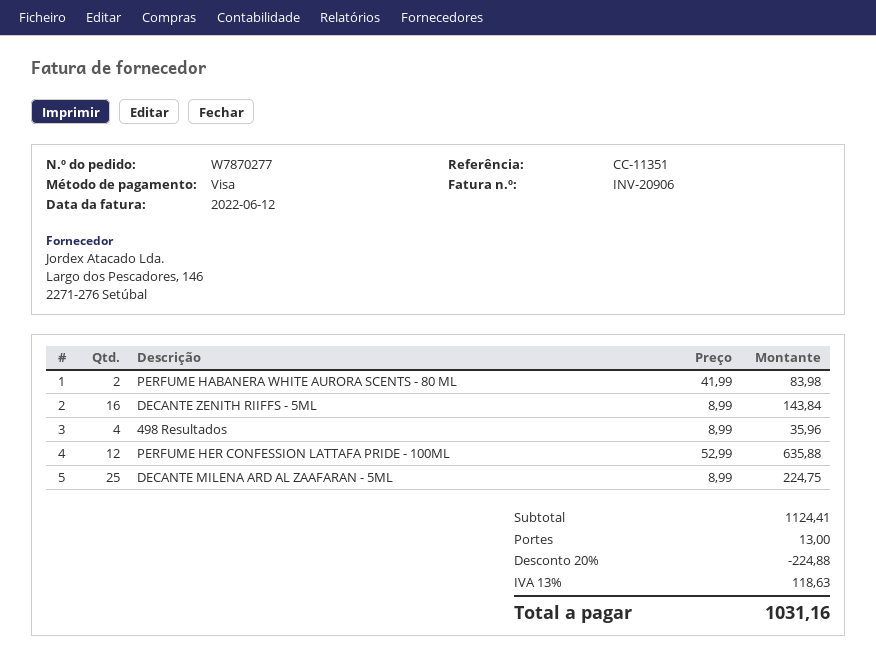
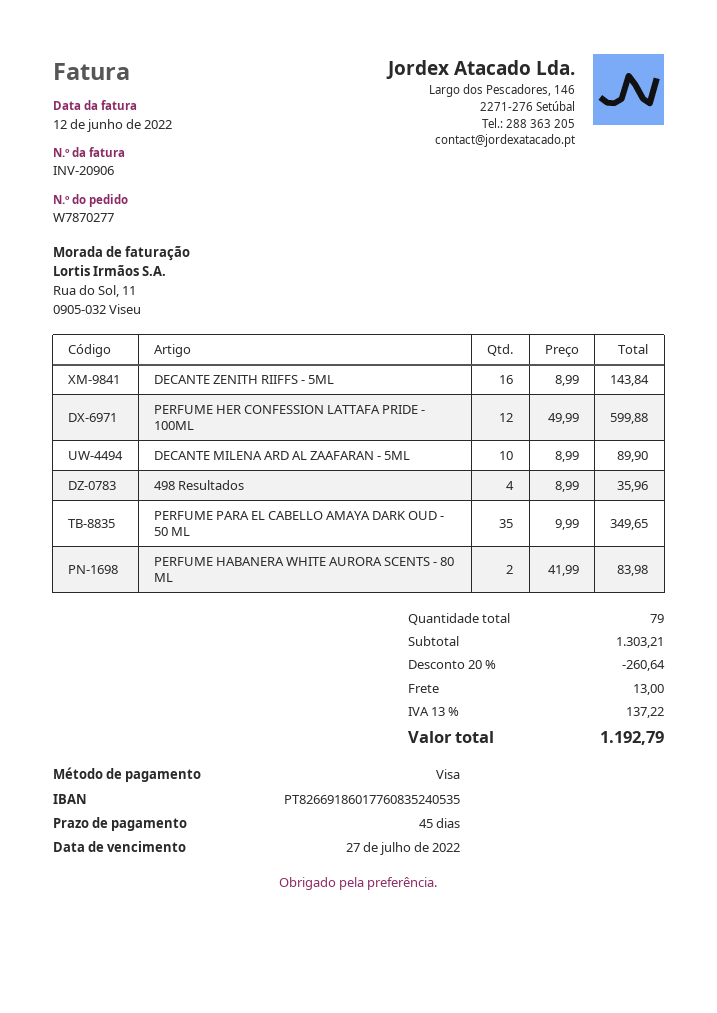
PERFUME HER CONFESSION LATTAFA PRIDE - 100ML: 12 x 52.99 = 635.88 -> 12 x 49.99 = 599.88
DECANTE MILENA ARD AL ZAAFARAN - 5ML: 25 x 8.99 = 224.75 -> 10 x 8.99 = 89.90
PERFUME PARA EL CABELLO AMAYA DARK OUD - 50 ML: none -> 35 x 9.99 = 349.65
subtotal: 1124.41 -> 1303.21
discount: 20% = 224.88 -> 20% = 260.64
tax: 13% = 118.63 -> 13% = 137.22
total: 1031.16 -> 1192.79

